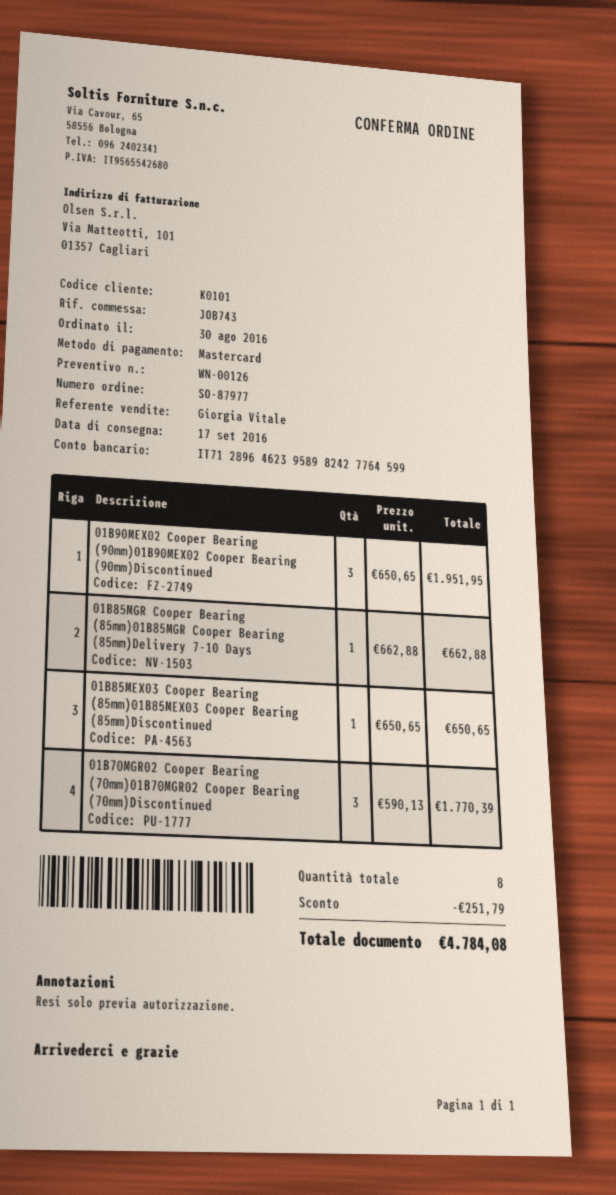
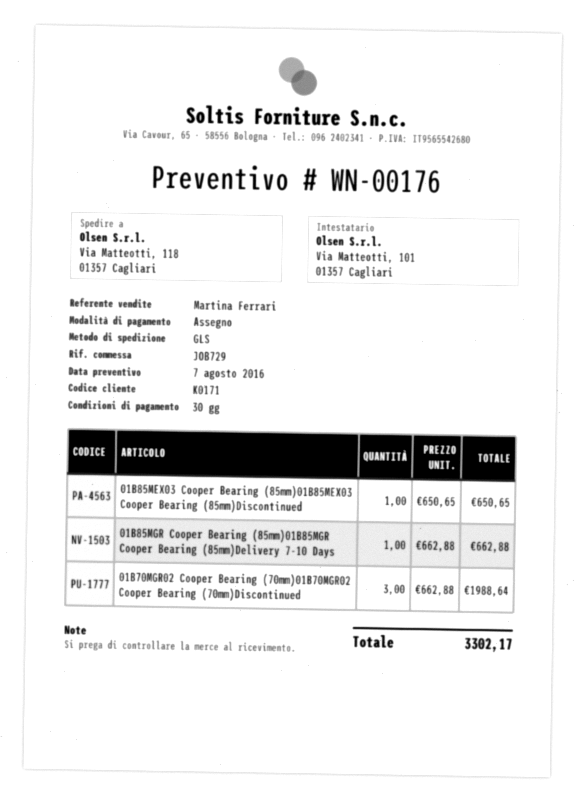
quote number: WN-00126 -> WN-00176
customer number: K0101 -> K0171
reference: JOB743 -> JOB729
sales rep: Giorgia Vitale -> Martina Ferrari
payment method: Mastercard -> cheque
01B90MEX02 Cooper Bearing (90mm)01B90MEX02 Cooper Bearing (90mm)Discontinued: 3 x 650.65 = 1951.95 -> none
01B70MGR02 Cooper Bearing (70mm)01B70MGR02 Cooper Bearing (70mm)Discontinued: 3 x 590.13 = 1770.39 -> 3 x 662.88 = 1988.64
discount: 251.79 -> none
total: 4784.08 -> 3302.17

